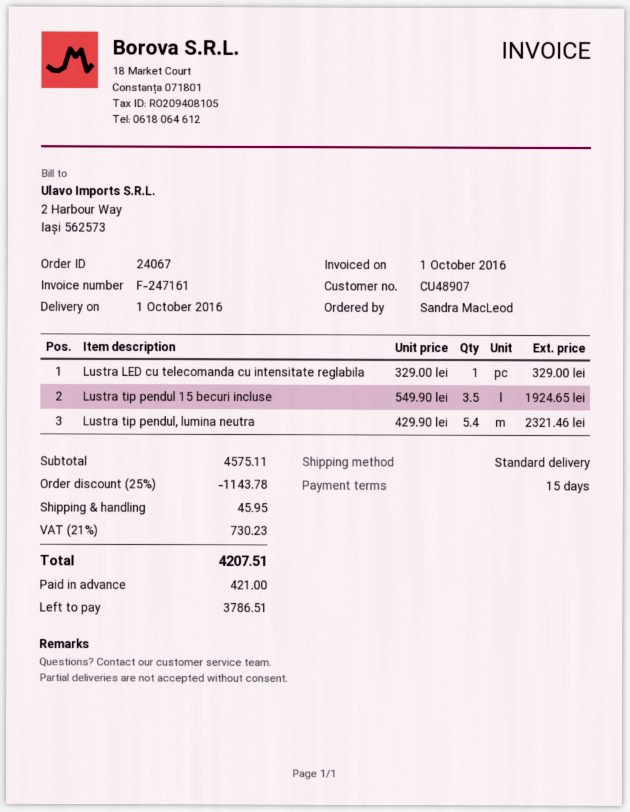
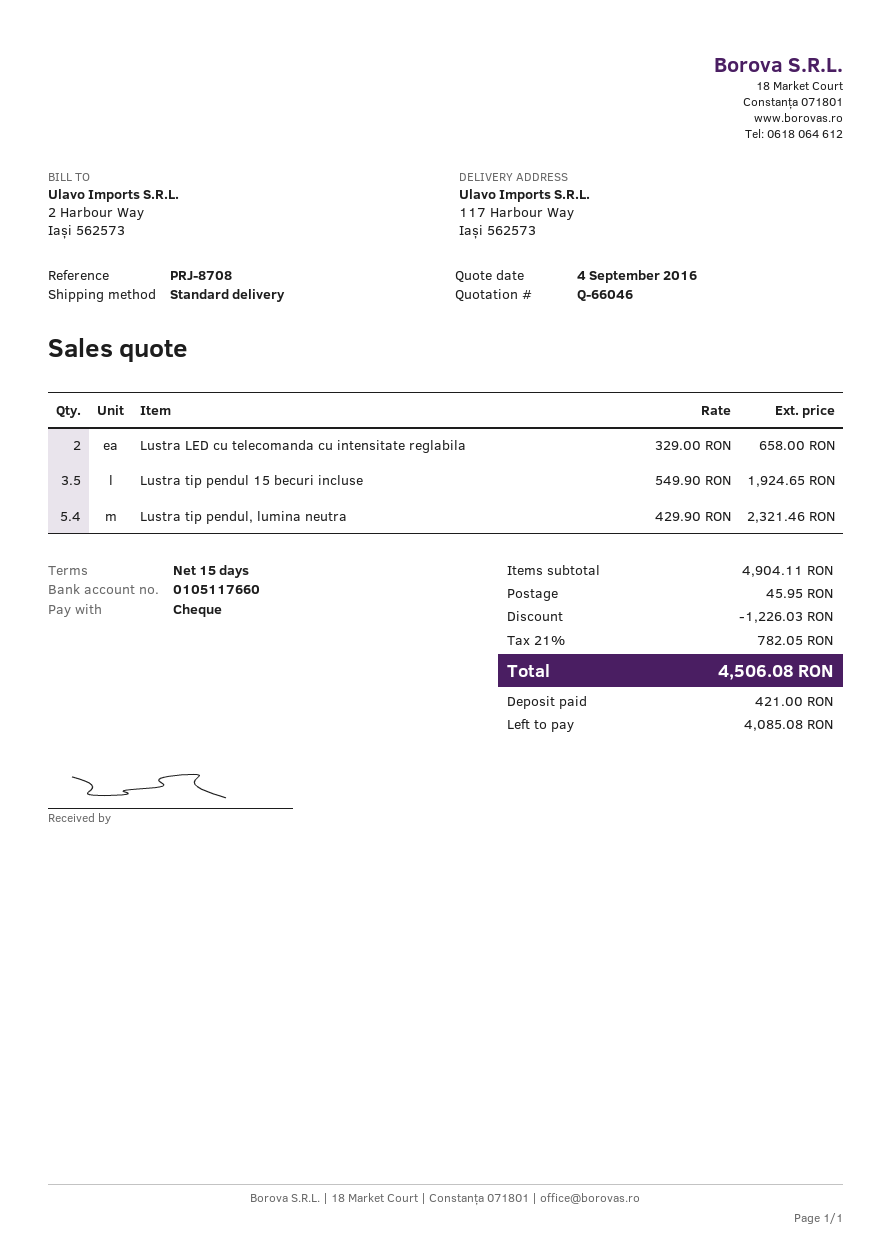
Lustra LED cu telecomanda cu intensitate reglabila: 1 x 329.00 = 329.00 -> 2 x 329.00 = 658.00
subtotal: 4575.11 -> 4904.11
discount: 1143.78 -> 1226.03
tax: 21% = 730.23 -> 21% = 782.05
total: 4207.51 -> 4506.08
balance: 3786.51 -> 4085.08

